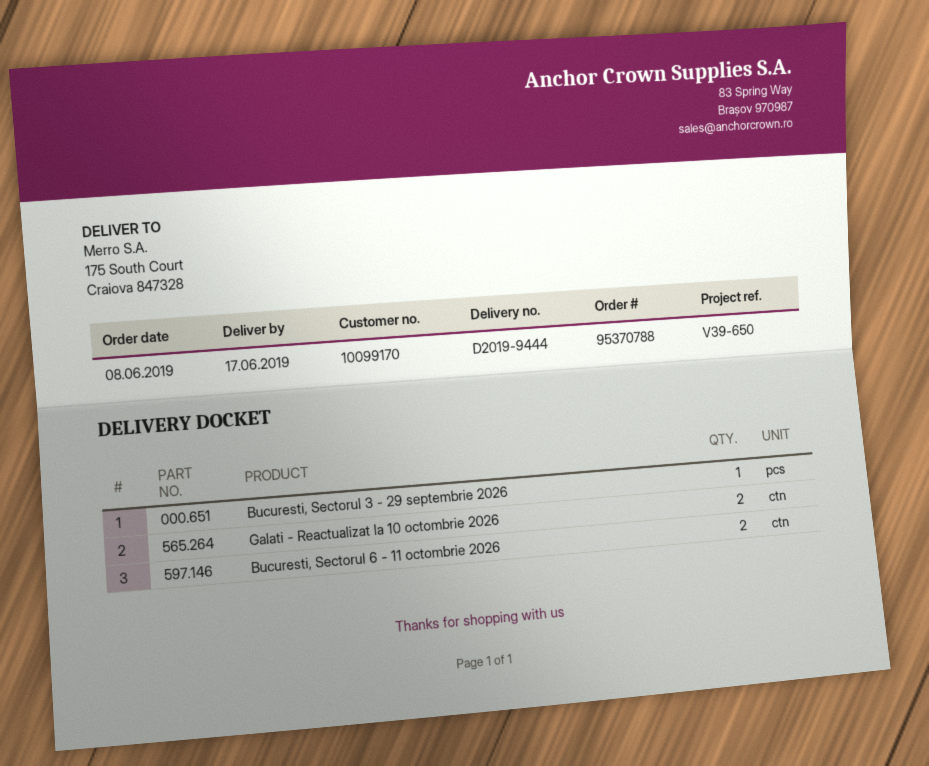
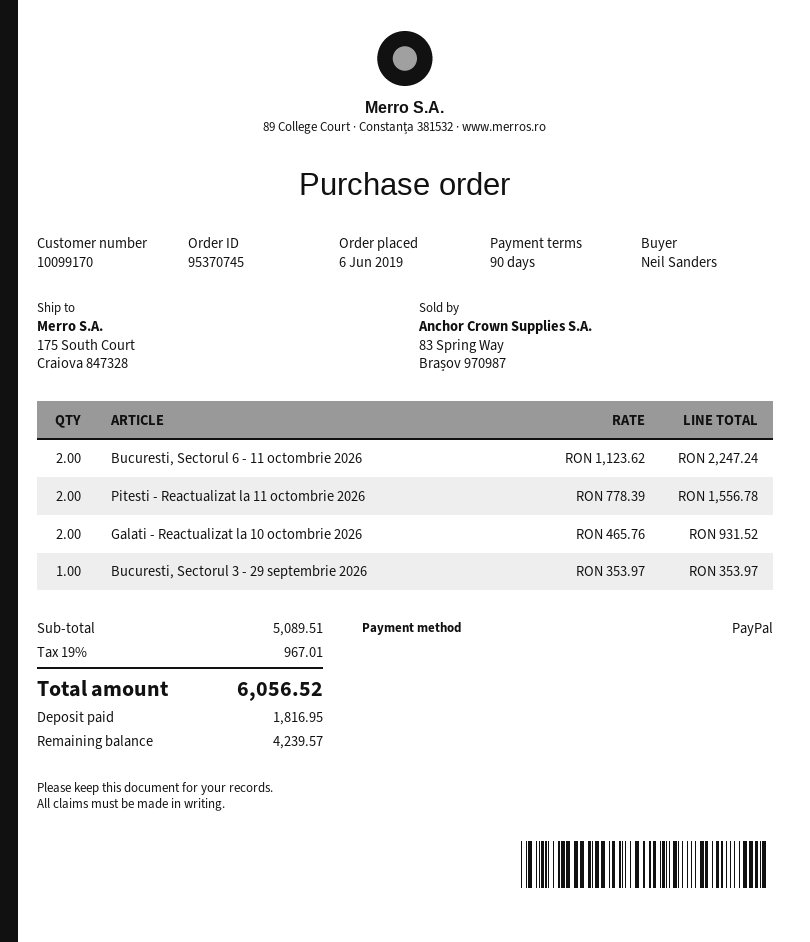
order number: 95370788 -> 95370745
order date: 2019-06-08 -> 2019-06-06
Pitesti - Reactualizat la 11 octombrie 2026: none -> 2

